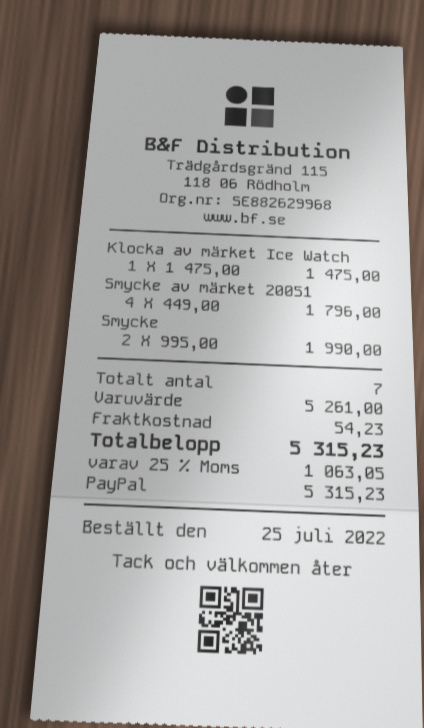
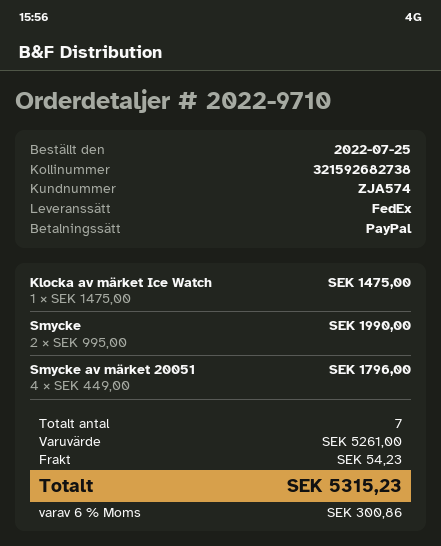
tax: 25% = 1063.05 -> 6% = 300.86

